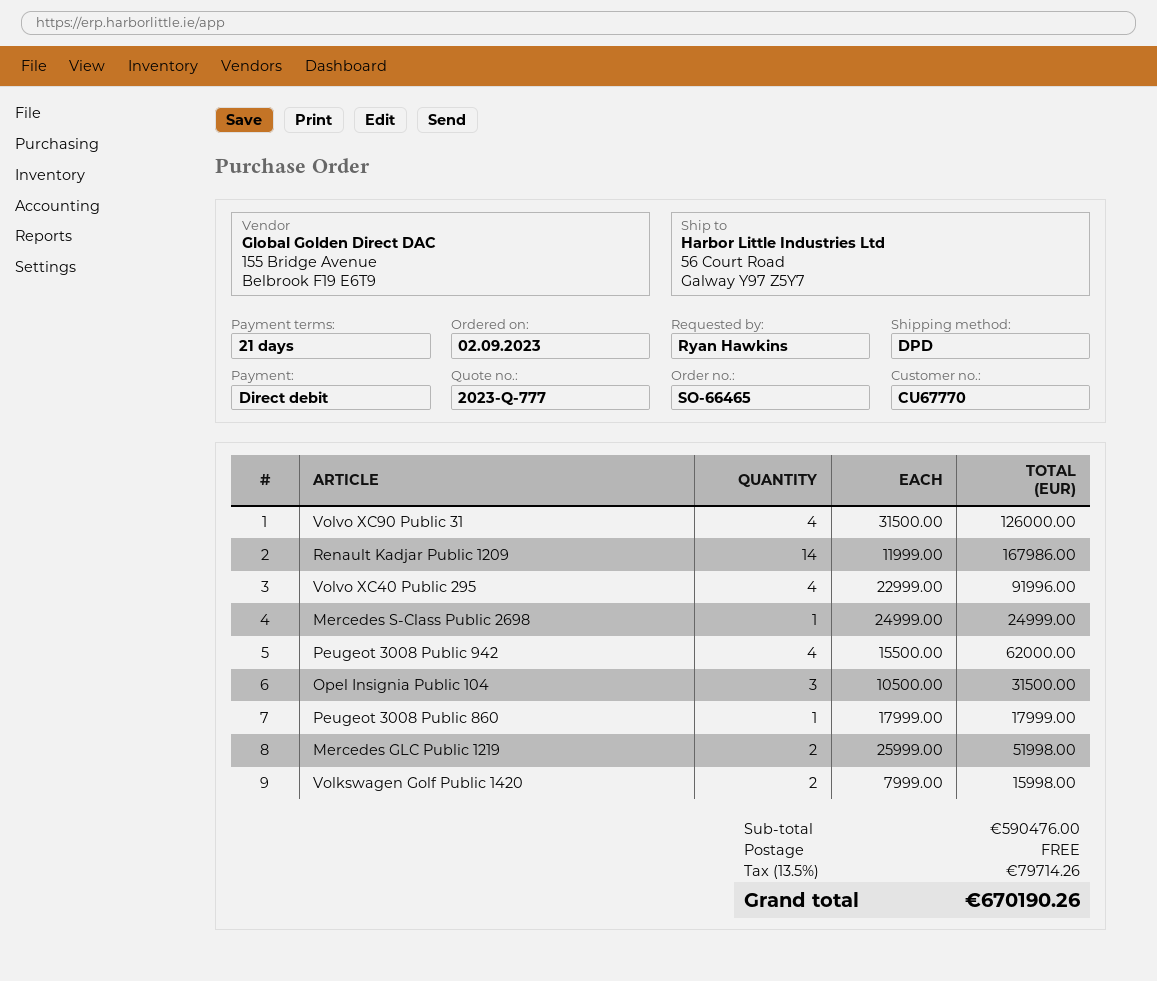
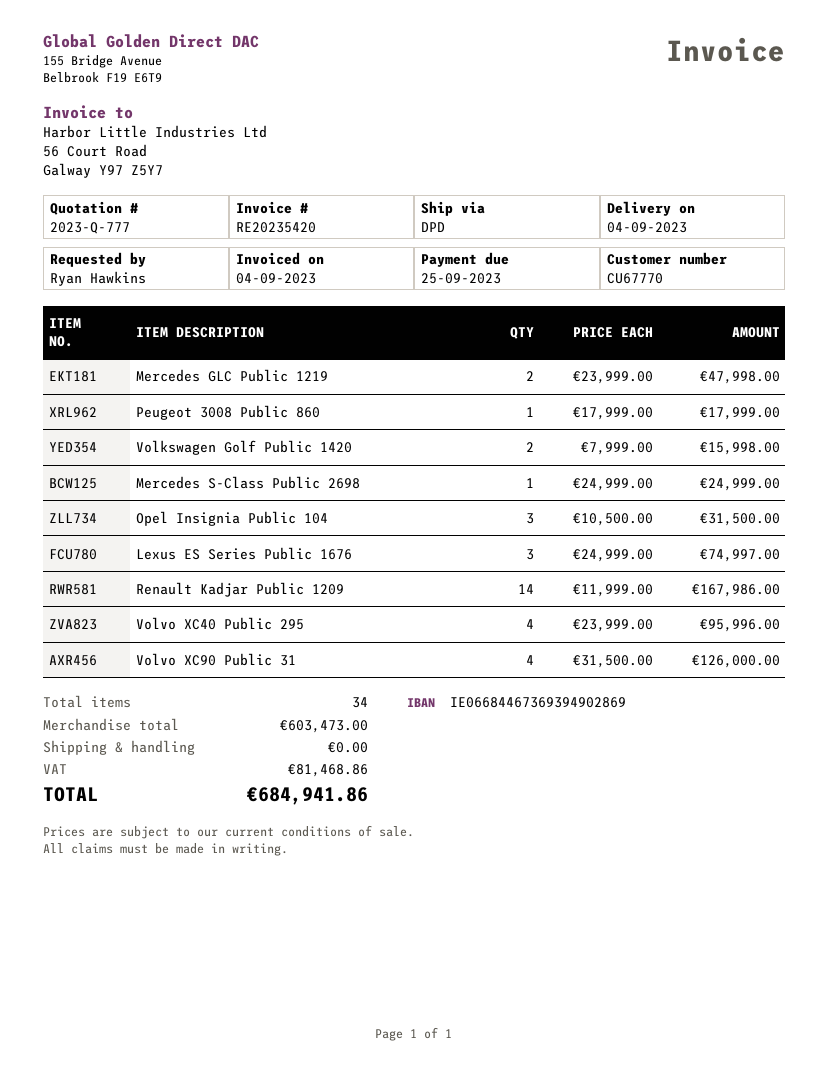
Volvo XC40 Public 295: 4 x 22999.00 = 91996.00 -> 4 x 23999.00 = 95996.00
Peugeot 3008 Public 942: 4 x 15500.00 = 62000.00 -> none
Mercedes GLC Public 1219: 2 x 25999.00 = 51998.00 -> 2 x 23999.00 = 47998.00
Lexus ES Series Public 1676: none -> 3 x 24999.00 = 74997.00
subtotal: 590476.00 -> 603473.00
tax: 79714.26 -> 81468.86
total: 670190.26 -> 684941.86

